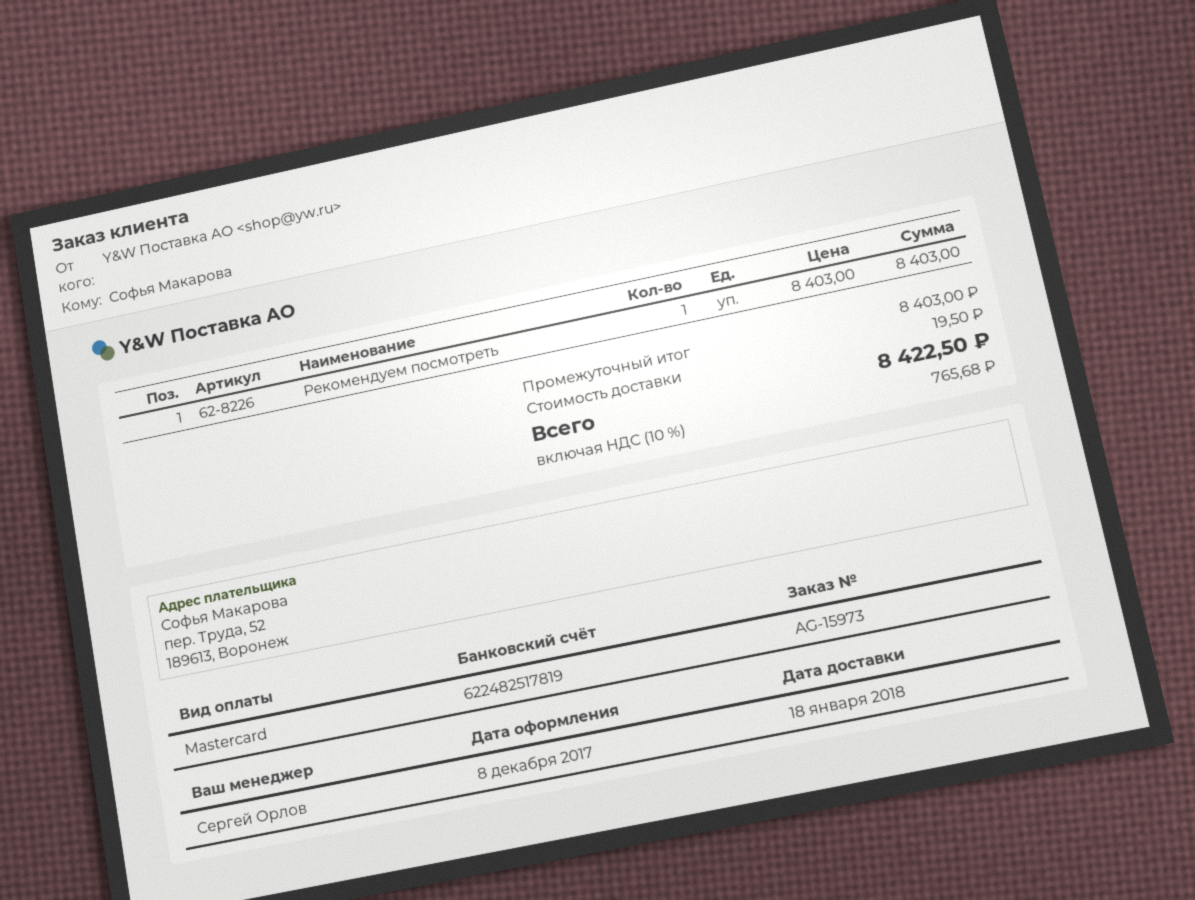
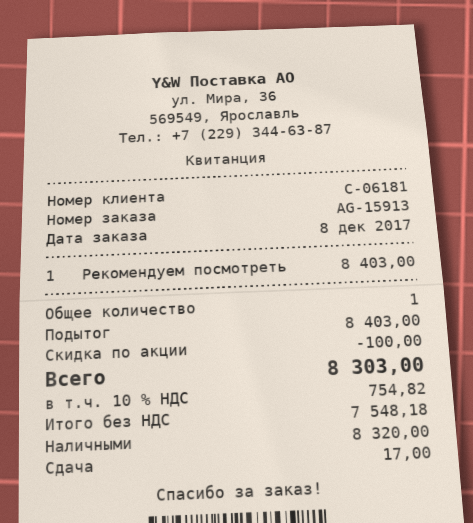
order number: AG-15973 -> AG-15913
payment method: Mastercard -> cash
discount: none -> 100.00
shipping: 19.50 -> none
tax: 10% = 765.68 -> 10% = 754.82
total: 8422.50 -> 8303.00

